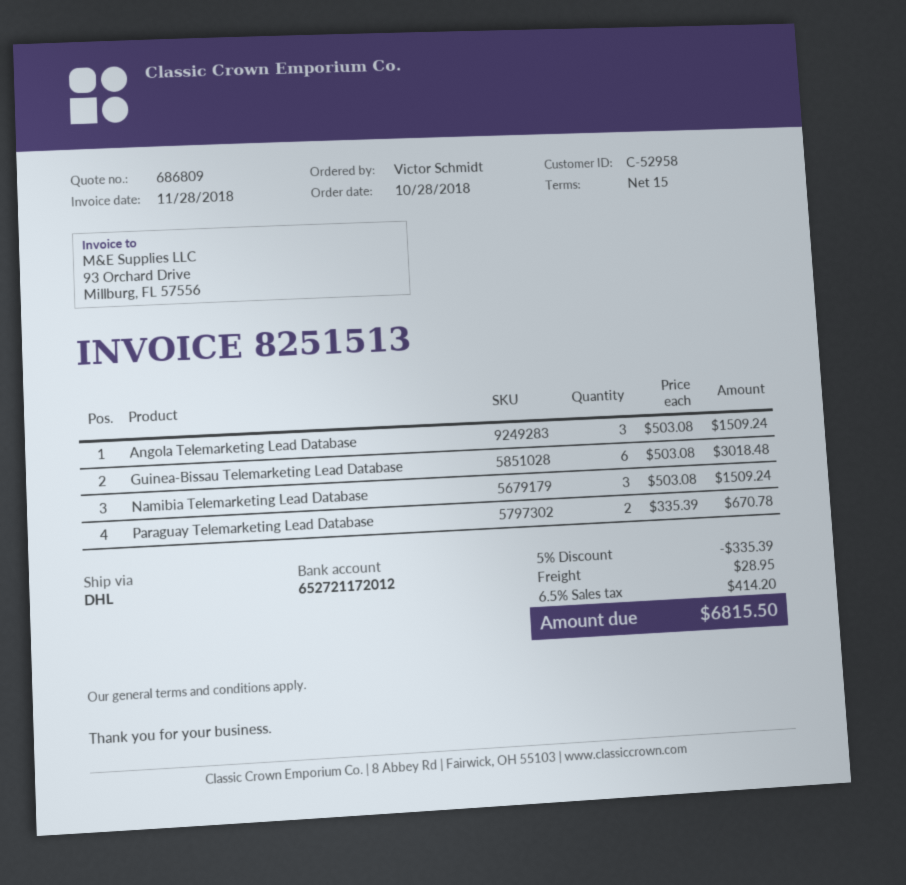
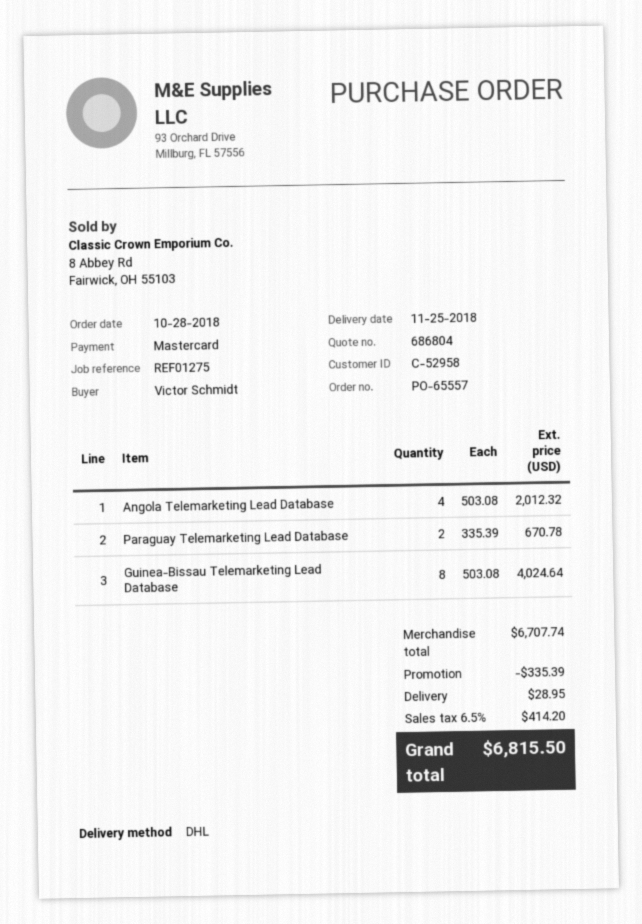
quote number: 686809 -> 686804
Angola Telemarketing Lead Database: 3 x 503.08 = 1509.24 -> 4 x 503.08 = 2012.32
Guinea-Bissau Telemarketing Lead Database: 6 x 503.08 = 3018.48 -> 8 x 503.08 = 4024.64
Namibia Telemarketing Lead Database: 3 x 503.08 = 1509.24 -> none

